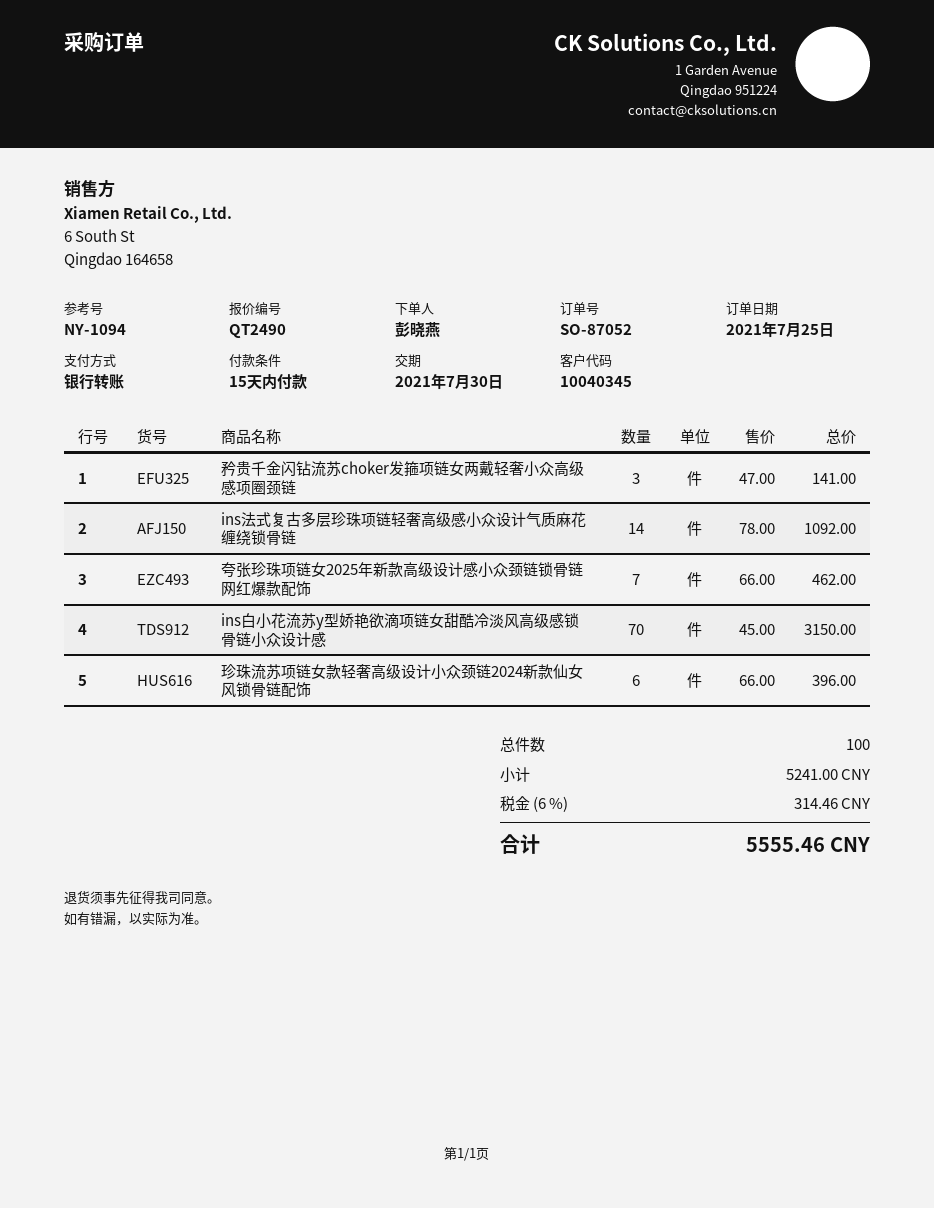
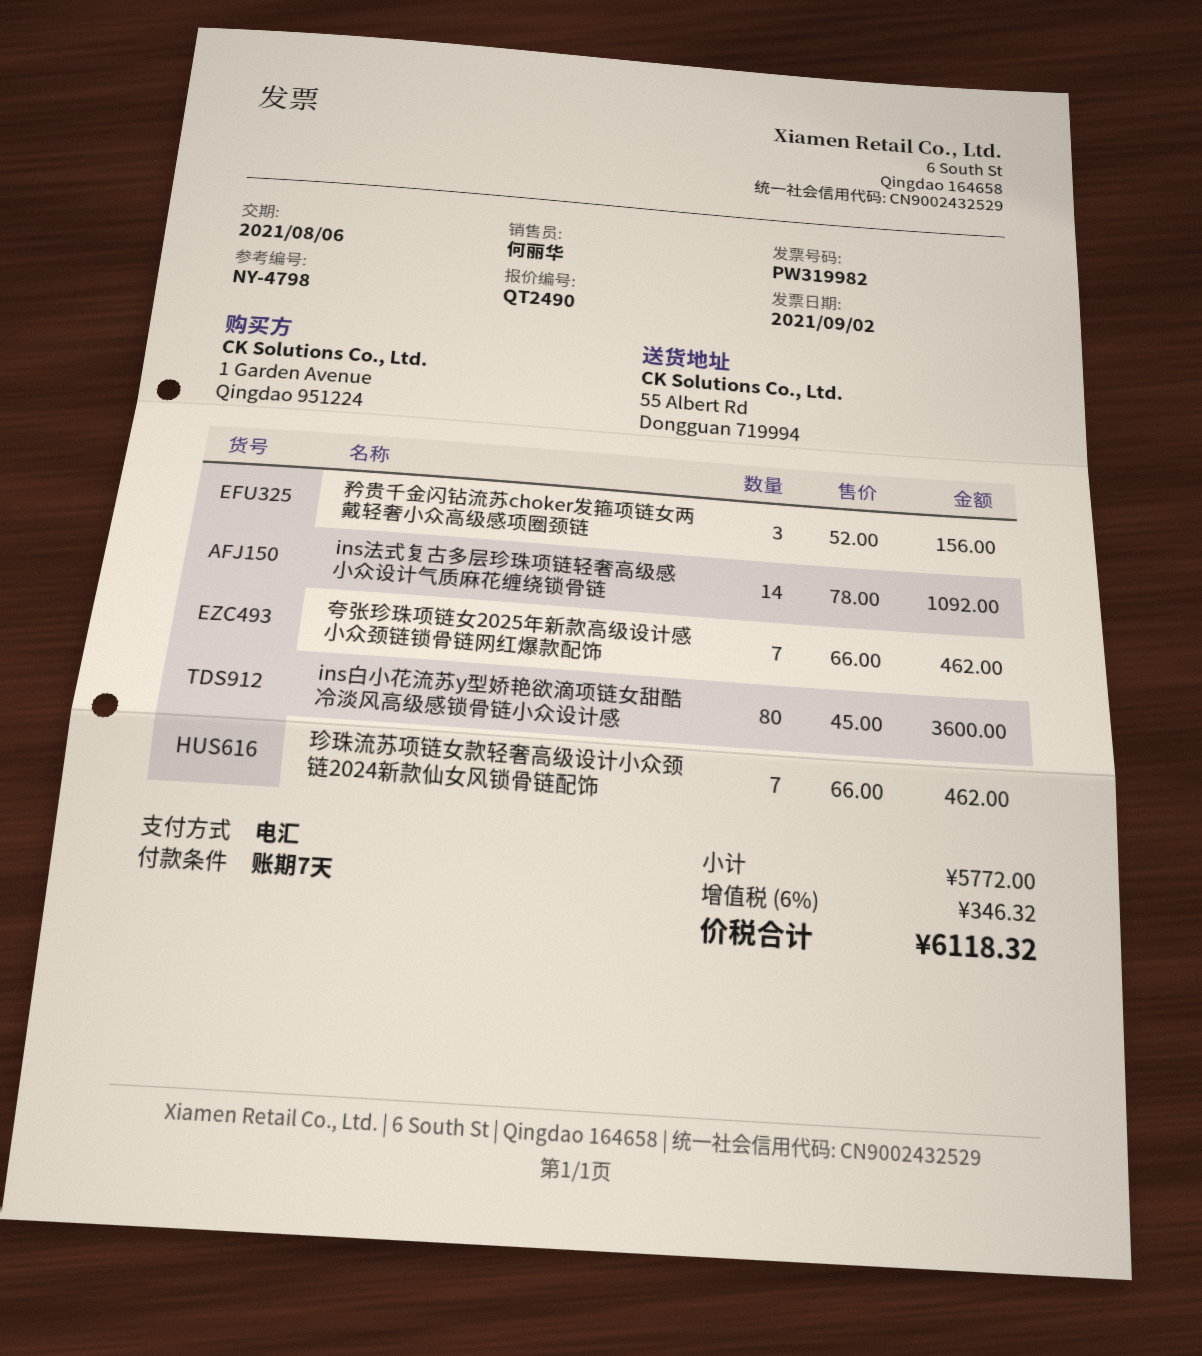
delivery date: 2021-07-30 -> 2021-08-06
payment terms: 15 days -> 7 days
reference: NY-1094 -> NY-4798
矜贵千金闪钻流苏choker发箍项链女两戴轻奢小众高级感项圈颈链: 3 x 47.00 = 141.00 -> 3 x 52.00 = 156.00
ins白小花流苏y型娇艳欲滴项链女甜酷冷淡风高级感锁骨链小众设计感: 70 x 45.00 = 3150.00 -> 80 x 45.00 = 3600.00
珍珠流苏项链女款轻奢高级设计小众颈链2024新款仙女风锁骨链配饰: 6 x 66.00 = 396.00 -> 7 x 66.00 = 462.00
subtotal: 5241.00 -> 5772.00
tax: 6% = 314.46 -> 6% = 346.32
total: 5555.46 -> 6118.32

